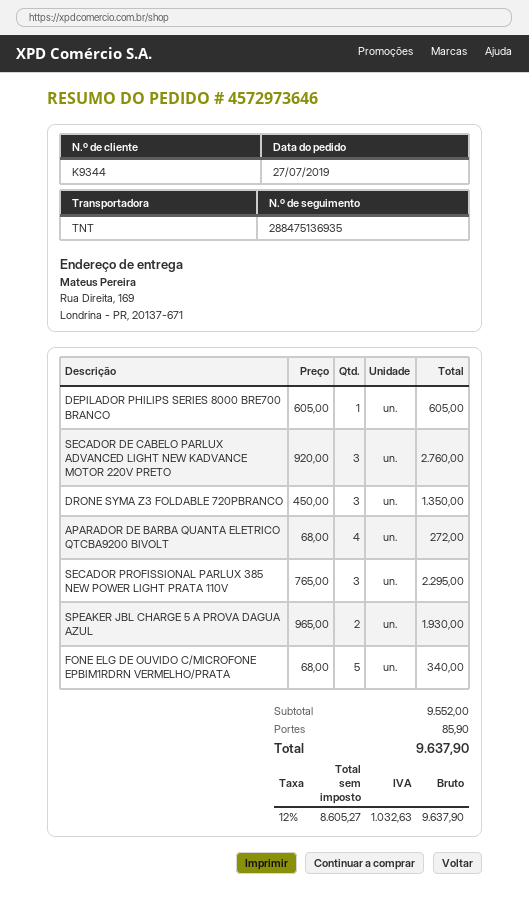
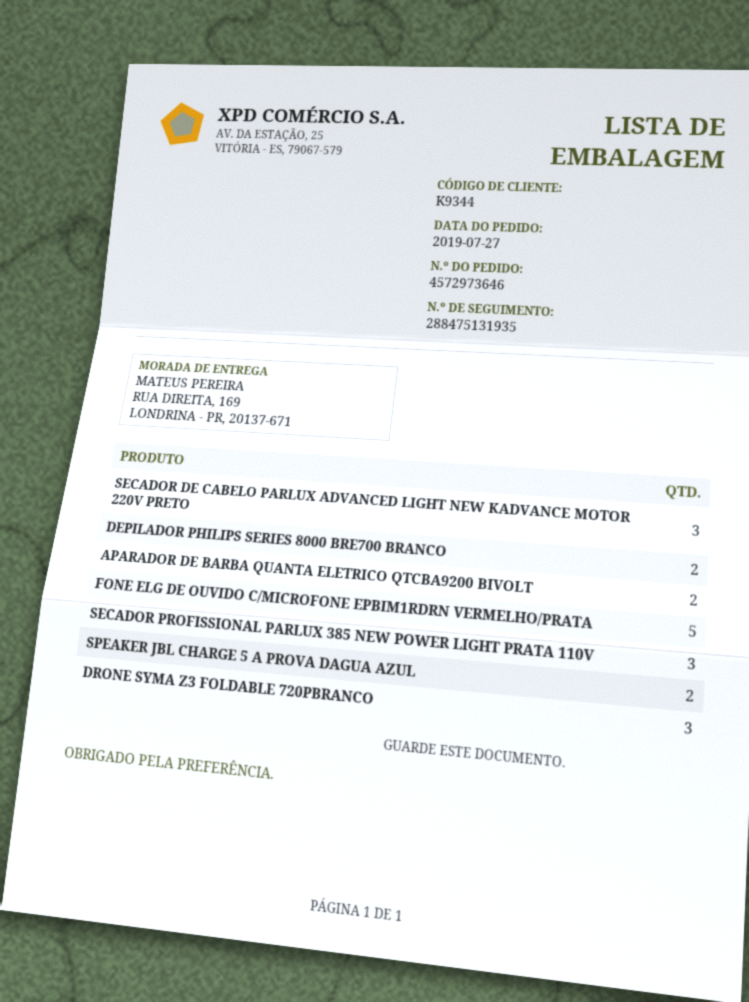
tracking number: 288475136935 -> 288475131935
DEPILADOR PHILIPS SERIES 8000 BRE700 BRANCO: 1 -> 2
APARADOR DE BARBA QUANTA ELETRICO QTCBA9200 BIVOLT: 4 -> 2

